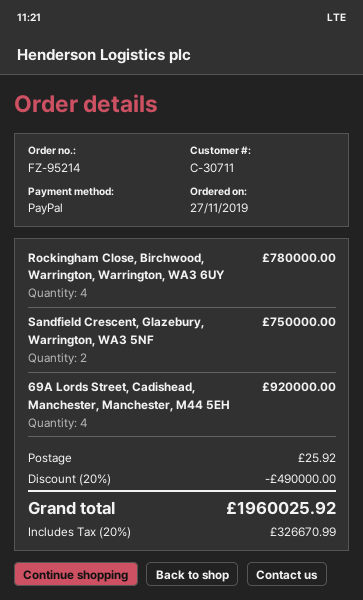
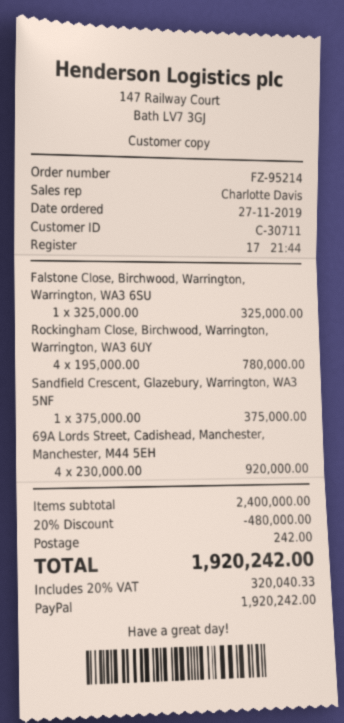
Sandfield Crescent, Glazebury, Warrington, WA3 5NF: 2 for 750000.00 -> 1 for 375000.00
Falstone Close, Birchwood, Warrington, Warrington, WA3 6SU: none -> 1 for 325000.00
discount: 20% = 490000.00 -> 20% = 480000.00
shipping: 25.92 -> 242.00
tax: 20% = 326670.99 -> 20% = 320040.33
total: 1960025.92 -> 1920242.00

